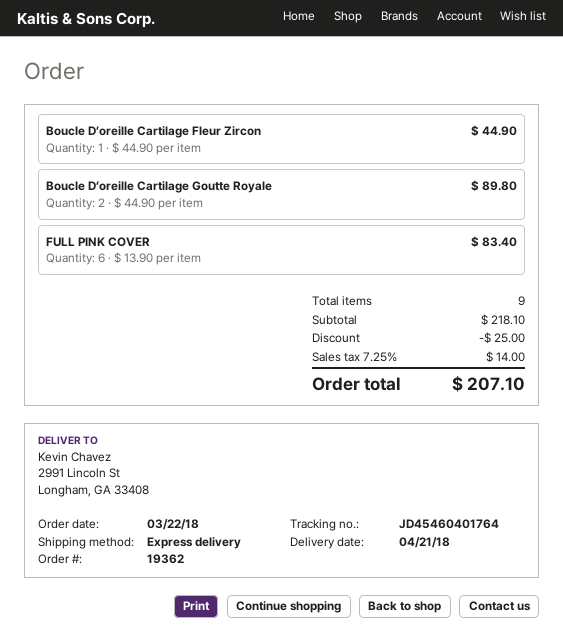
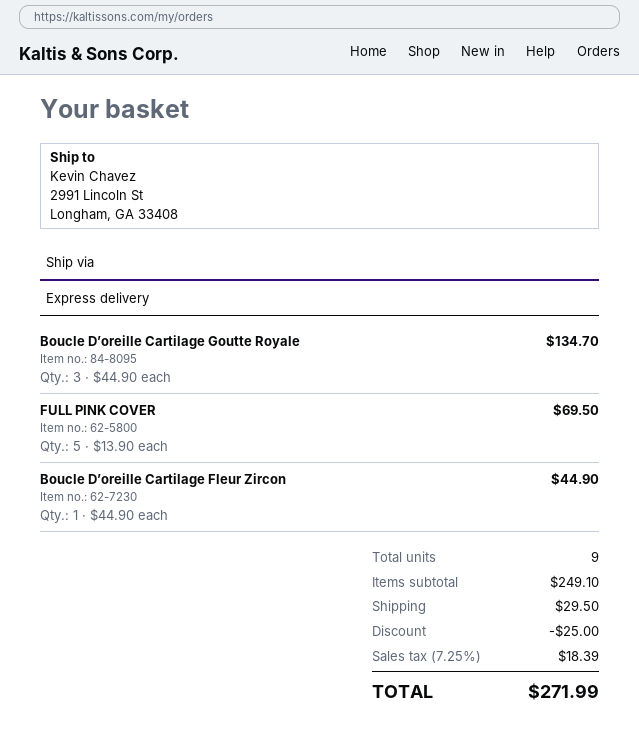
Boucle D’oreille Cartilage Goutte Royale: 2 x 44.90 = 89.80 -> 3 x 44.90 = 134.70
FULL PINK COVER: 6 x 13.90 = 83.40 -> 5 x 13.90 = 69.50
subtotal: 218.10 -> 249.10
shipping: none -> 29.50
tax: 7.25% = 14.00 -> 7.25% = 18.39
total: 207.10 -> 271.99

